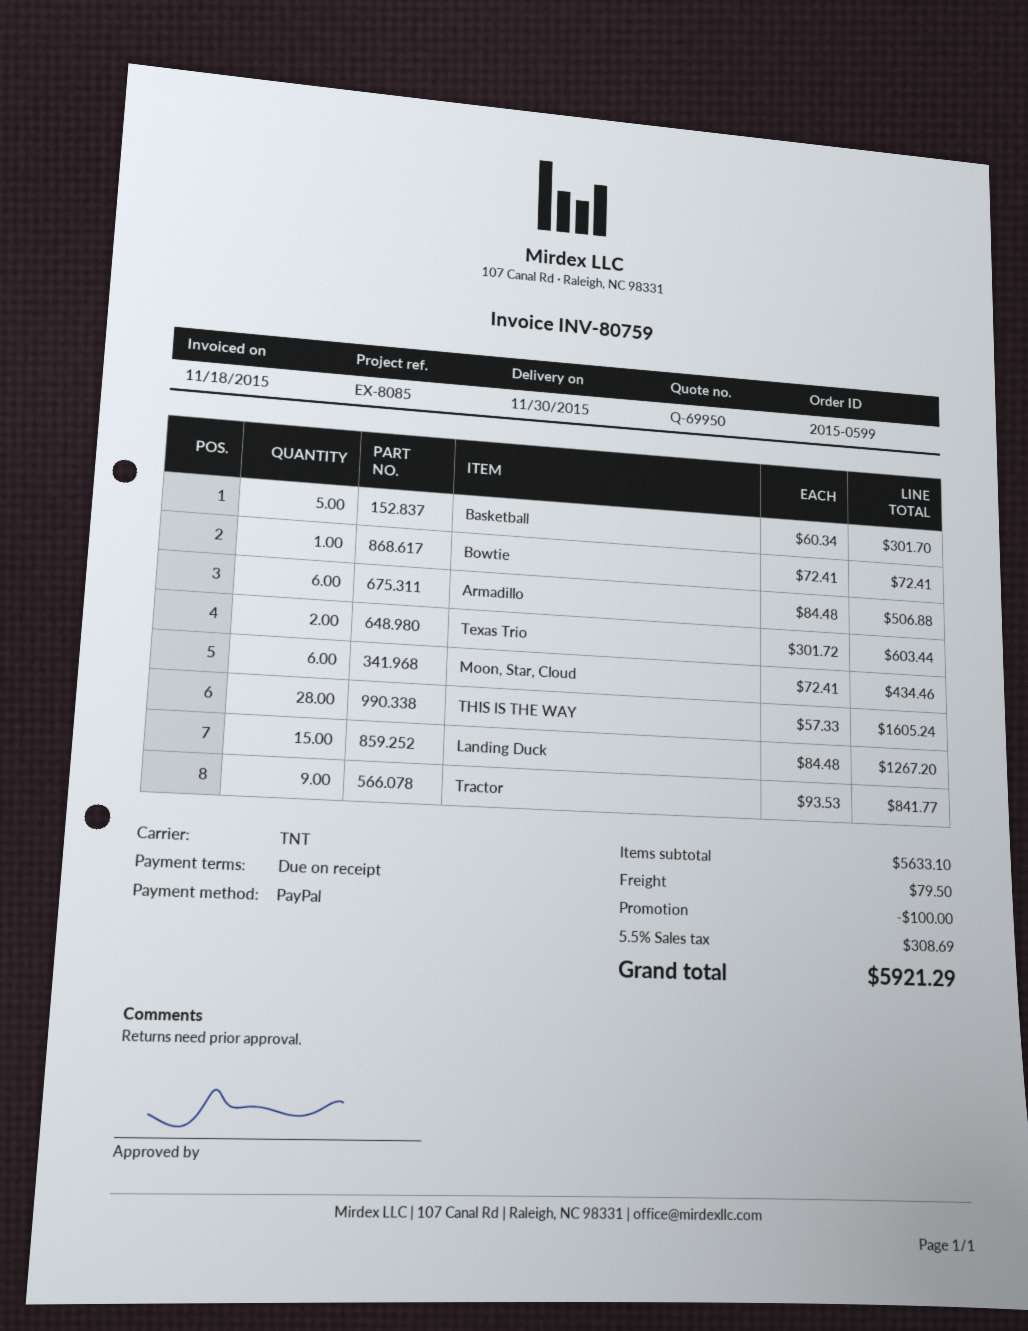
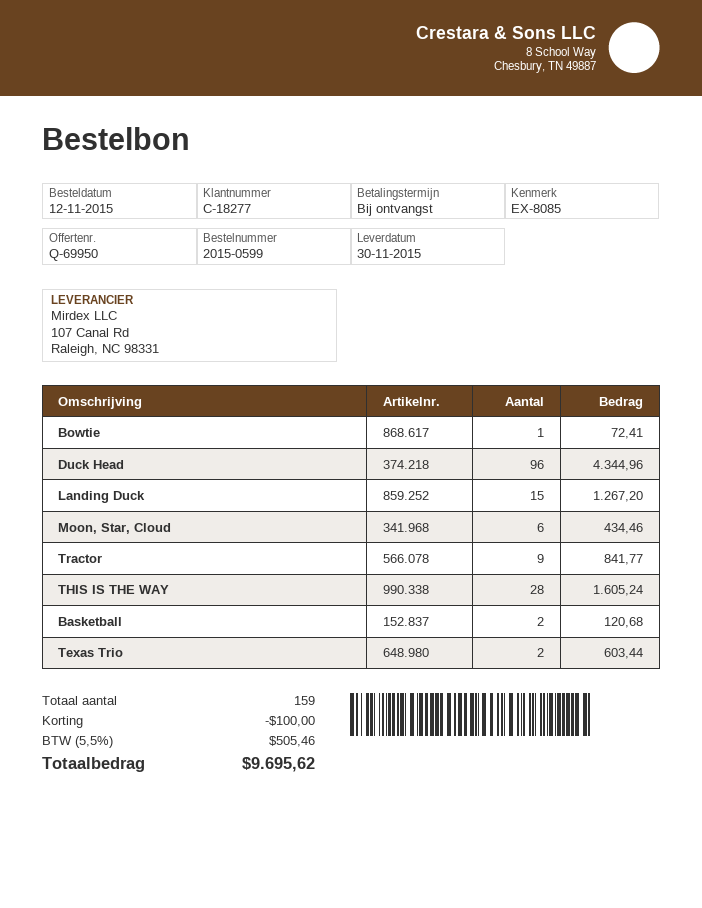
Basketball: 5 for 301.70 -> 2 for 120.68
Armadillo: 6 for 506.88 -> none
Duck Head: none -> 96 for 4344.96
shipping: 79.50 -> none
tax: 5.5% = 308.69 -> 5.5% = 505.46
total: 5921.29 -> 9695.62

